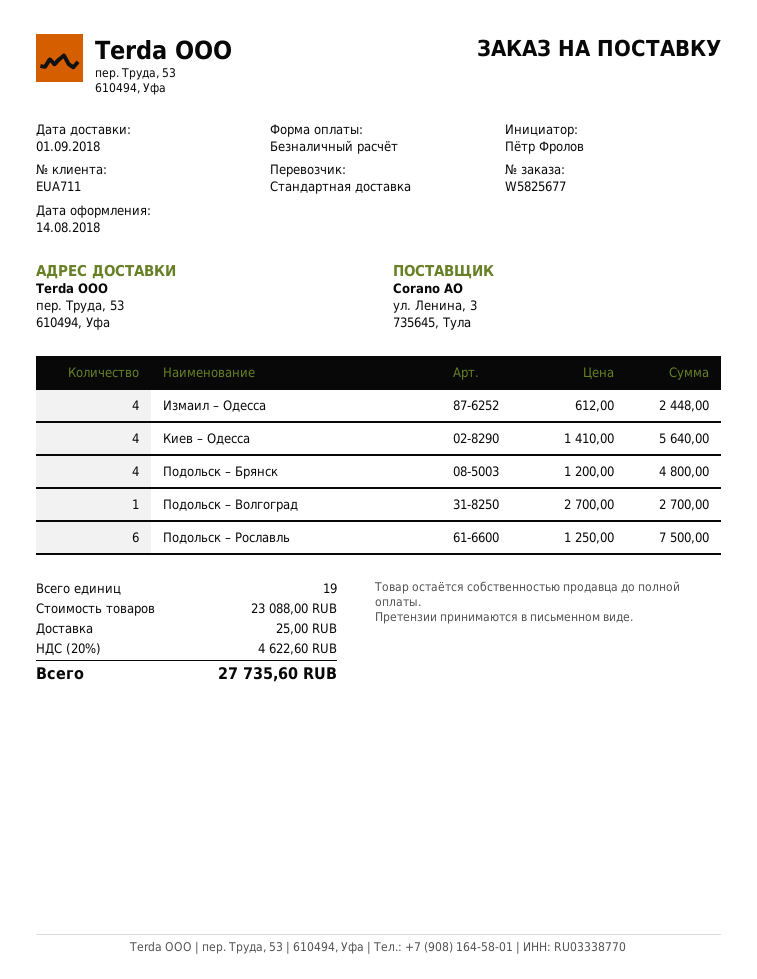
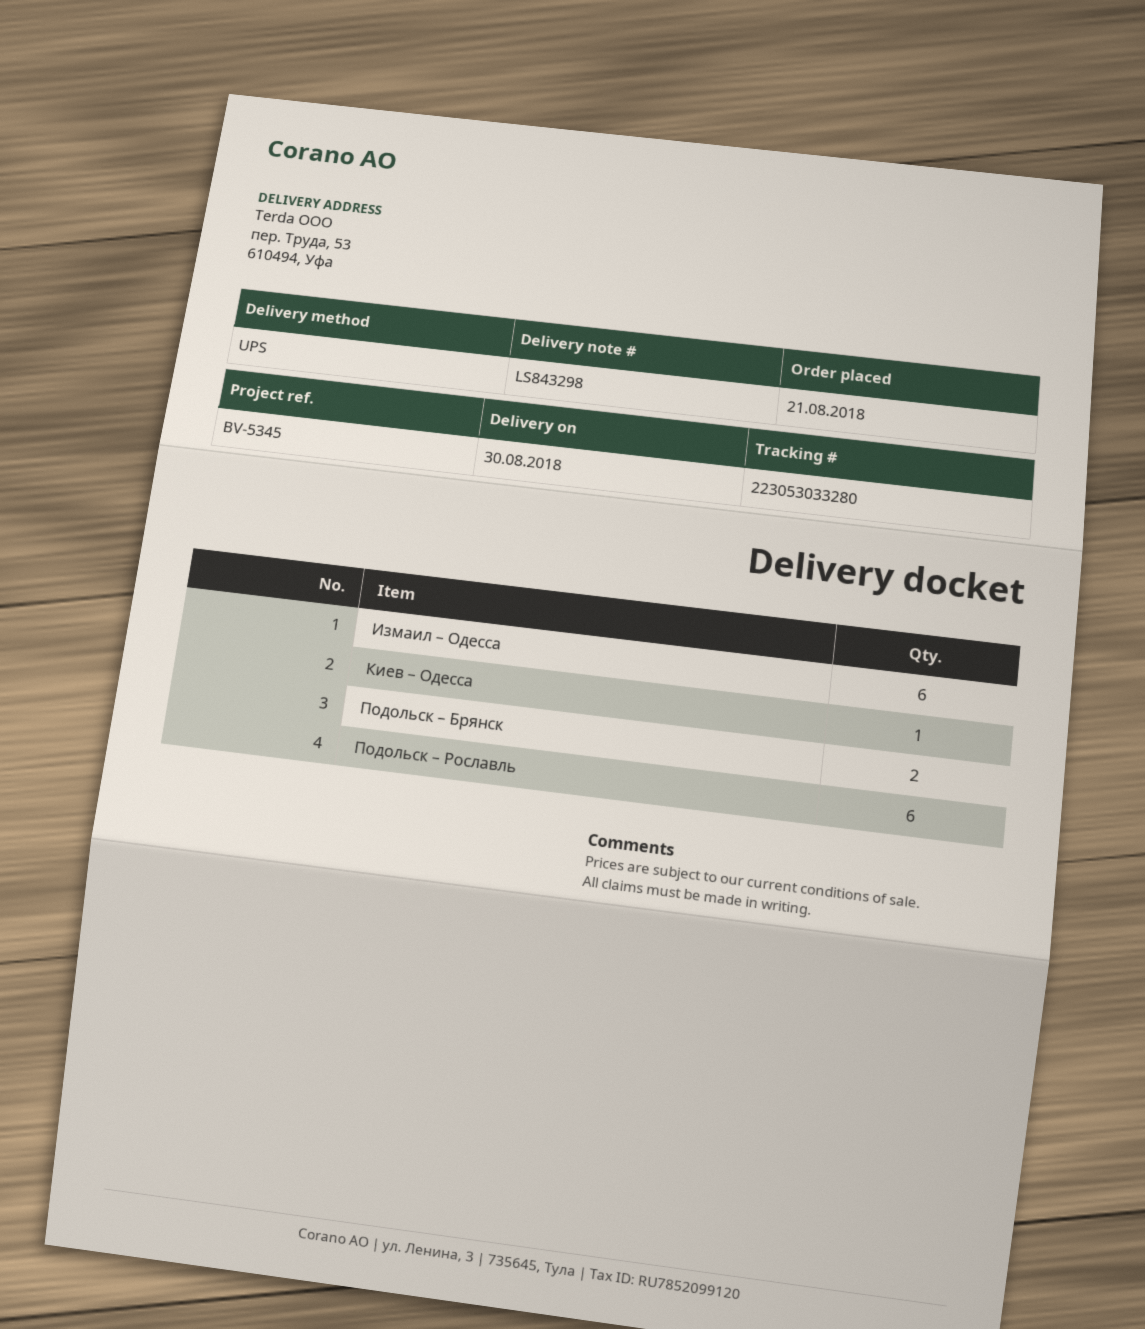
order date: 2018-08-14 -> 2018-08-21
delivery date: 2018-09-01 -> 2018-08-30
shipping method: standard -> UPS
Измаил – Одесса: 4 -> 6
Киев – Одесса: 4 -> 1
Подольск – Брянск: 4 -> 2
Подольск – Волгоград: 1 -> none

